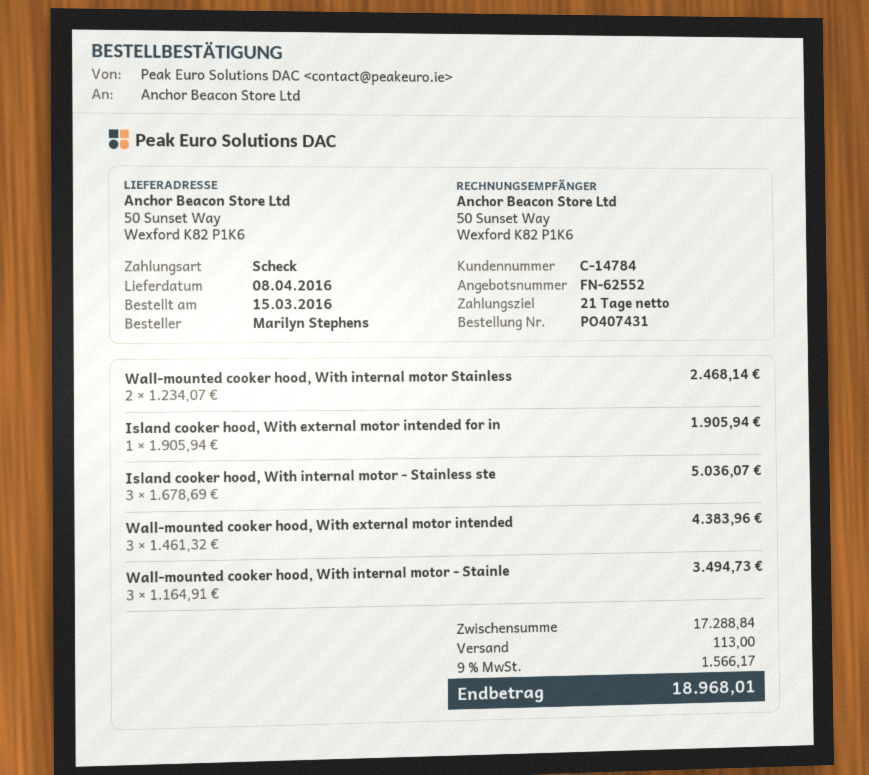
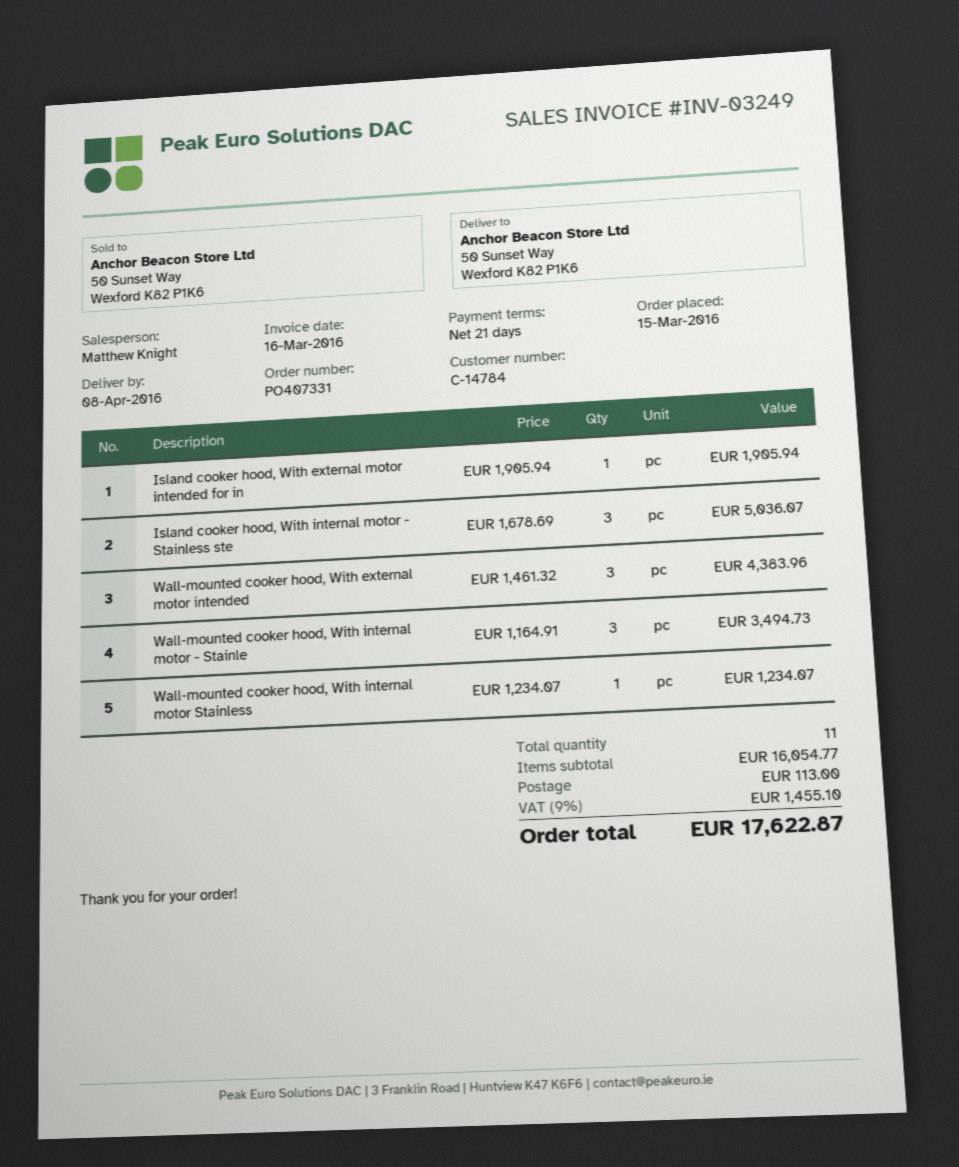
order number: PO407431 -> PO407331
Wall-mounted cooker hood, With internal motor Stainless: 2 x 1234.07 = 2468.14 -> 1 x 1234.07 = 1234.07
subtotal: 17288.84 -> 16054.77
tax: 9% = 1566.17 -> 9% = 1455.10
total: 18968.01 -> 17622.87

